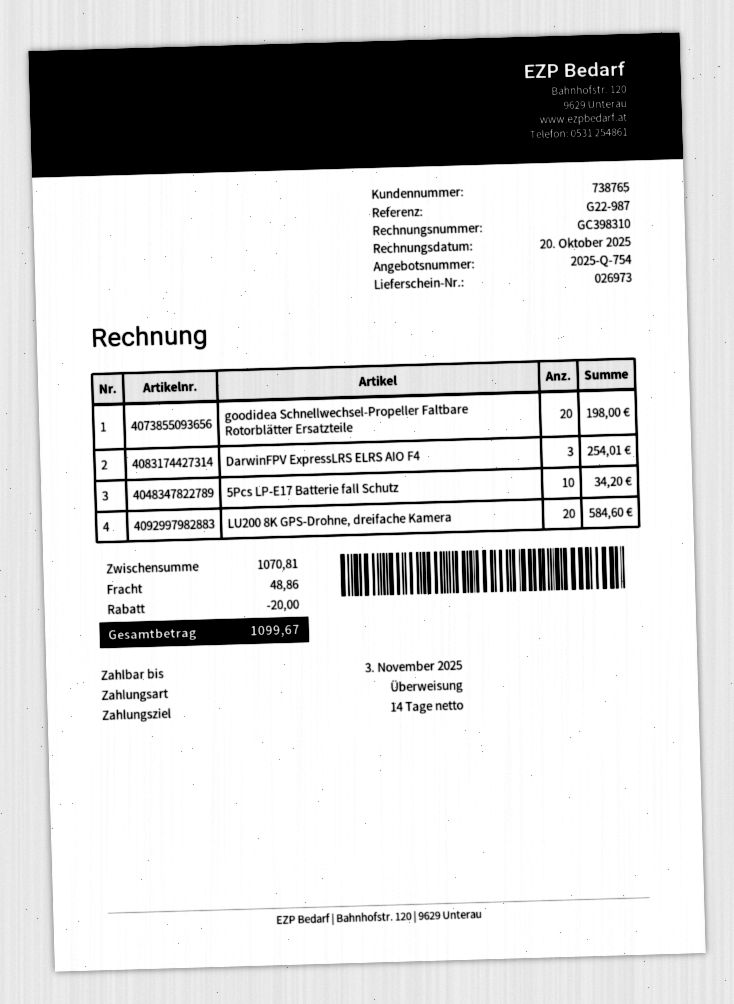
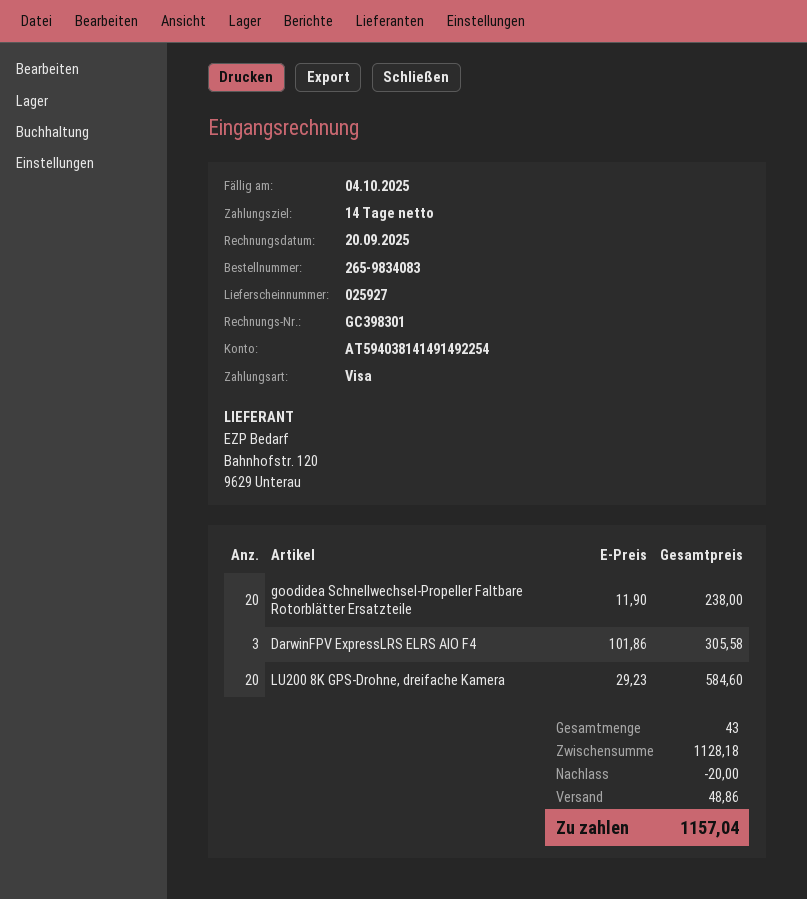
delivery note number: 026973 -> 025927
invoice number: GC398310 -> GC398301
invoice date: 2025-10-20 -> 2025-09-20
due date: 2025-11-03 -> 2025-10-04
payment method: bank transfer -> Visa
goodidea Schnellwechsel-Propeller Faltbare Rotorblätter Ersatzteile: 20 for 198.00 -> 20 for 238.00
DarwinFPV ExpressLRS ELRS AIO F4: 3 for 254.01 -> 3 for 305.58
5Pcs LP-E17 Batterie fall Schutz: 10 for 34.20 -> none
subtotal: 1070.81 -> 1128.18
total: 1099.67 -> 1157.04

